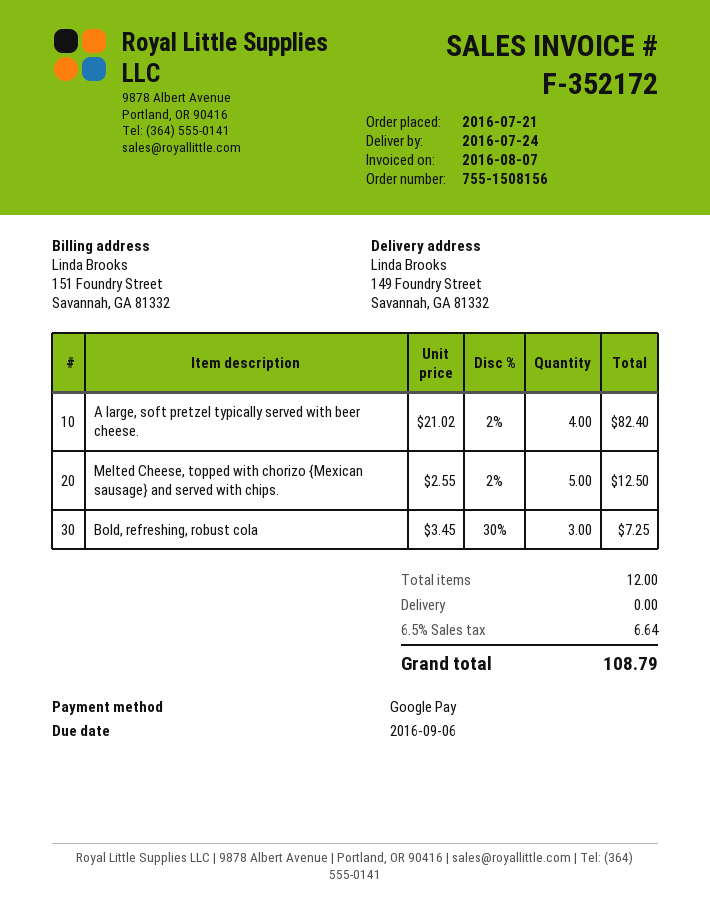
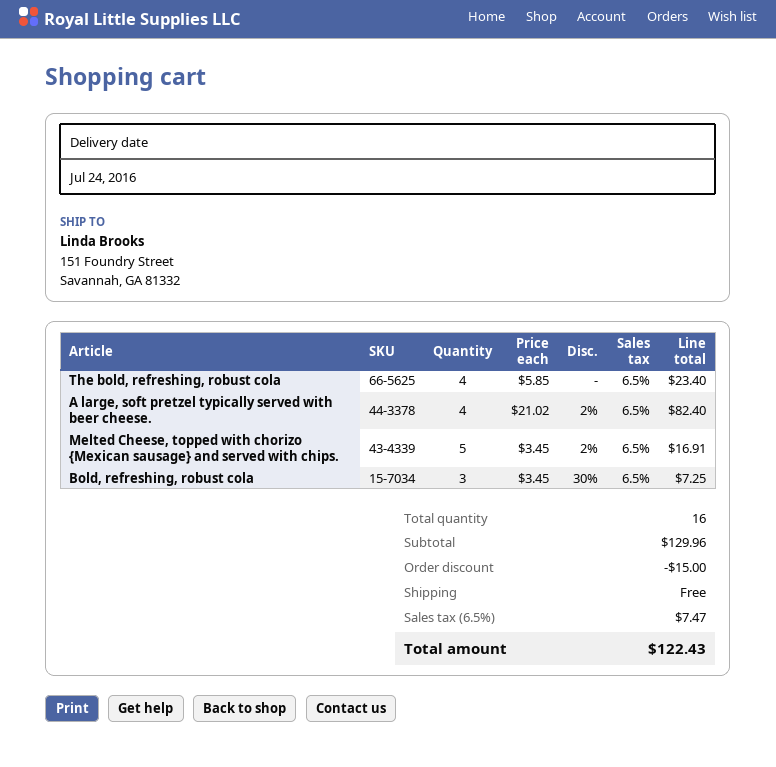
ship to: 149 Foundry Street, Savannah, GA 81332 -> 151 Foundry Street, Savannah, GA 81332
Melted Cheese, topped with chorizo {Mexican sausage} and served with chips.: 5 x 2.55 - 2% = 12.50 -> 5 x 3.45 - 2% = 16.91
The bold, refreshing, robust cola: none -> 4 x 5.85 = 23.40
total quantity: 12 -> 16
discount: none -> 15.00
tax: 6.5% = 6.64 -> 6.5% = 7.47
total: 108.79 -> 122.43

